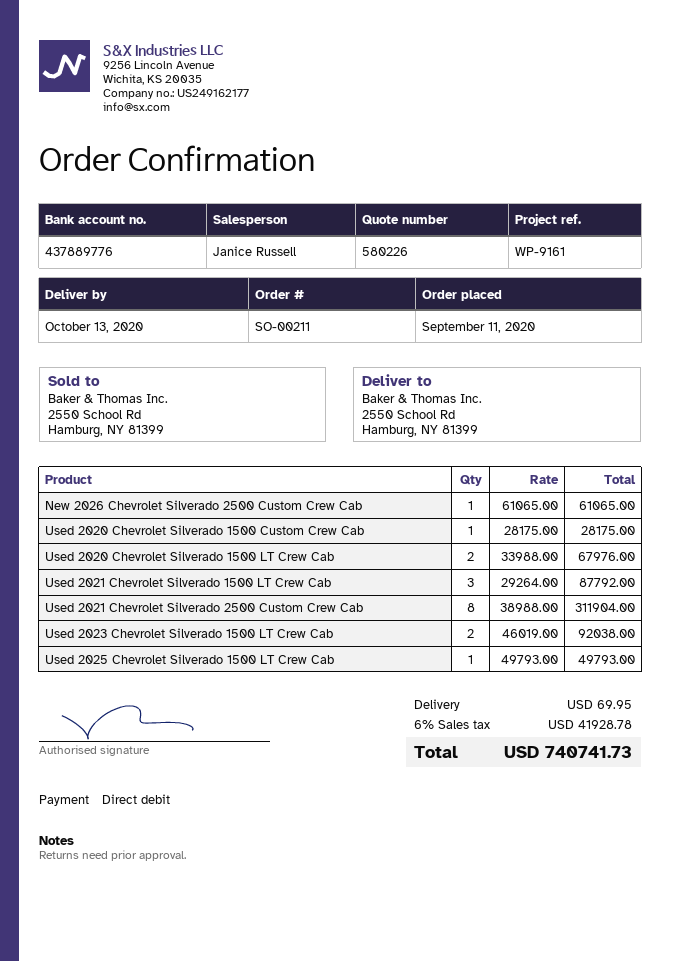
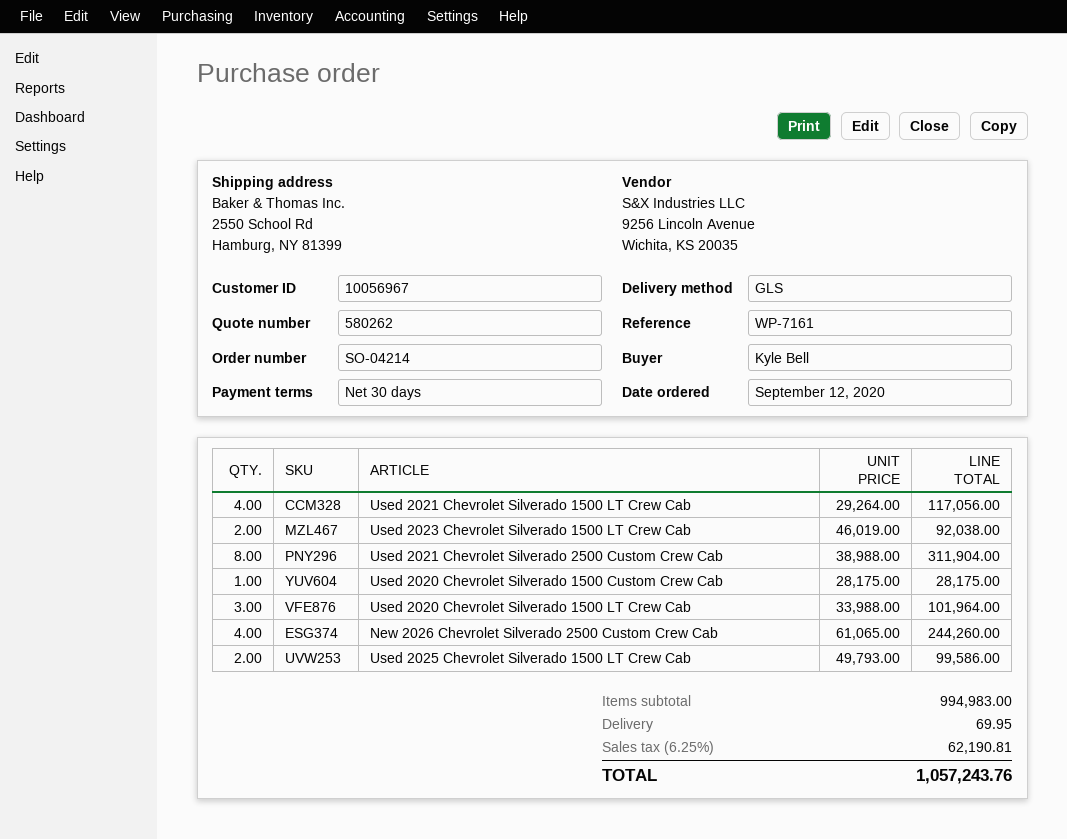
quote number: 580226 -> 580262
order number: SO-00211 -> SO-04214
order date: 2020-09-11 -> 2020-09-12
reference: WP-9161 -> WP-7161
New 2026 Chevrolet Silverado 2500 Custom Crew Cab: 1 x 61065.00 = 61065.00 -> 4 x 61065.00 = 244260.00
Used 2020 Chevrolet Silverado 1500 LT Crew Cab: 2 x 33988.00 = 67976.00 -> 3 x 33988.00 = 101964.00
Used 2021 Chevrolet Silverado 1500 LT Crew Cab: 3 x 29264.00 = 87792.00 -> 4 x 29264.00 = 117056.00
Used 2025 Chevrolet Silverado 1500 LT Crew Cab: 1 x 49793.00 = 49793.00 -> 2 x 49793.00 = 99586.00
tax: 6% = 41928.78 -> 6.25% = 62190.81
total: 740741.73 -> 1057243.76

